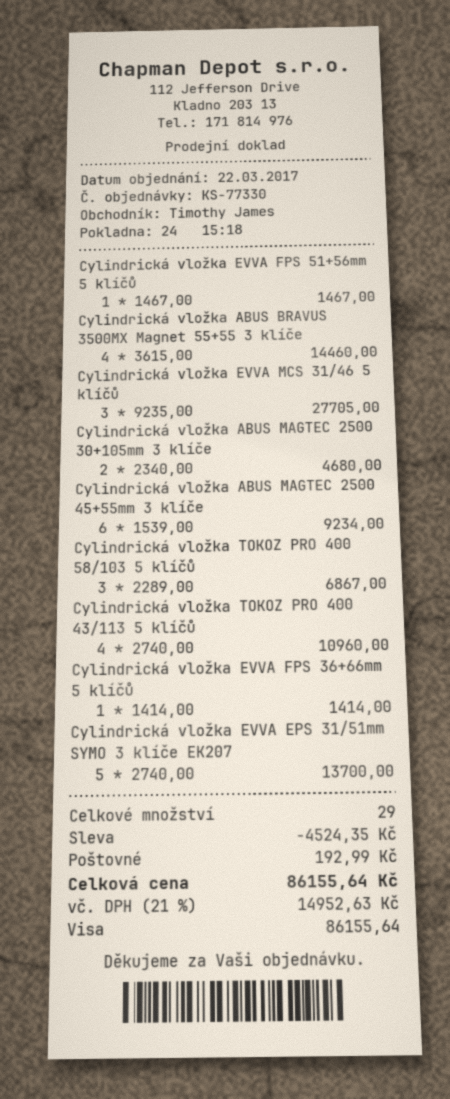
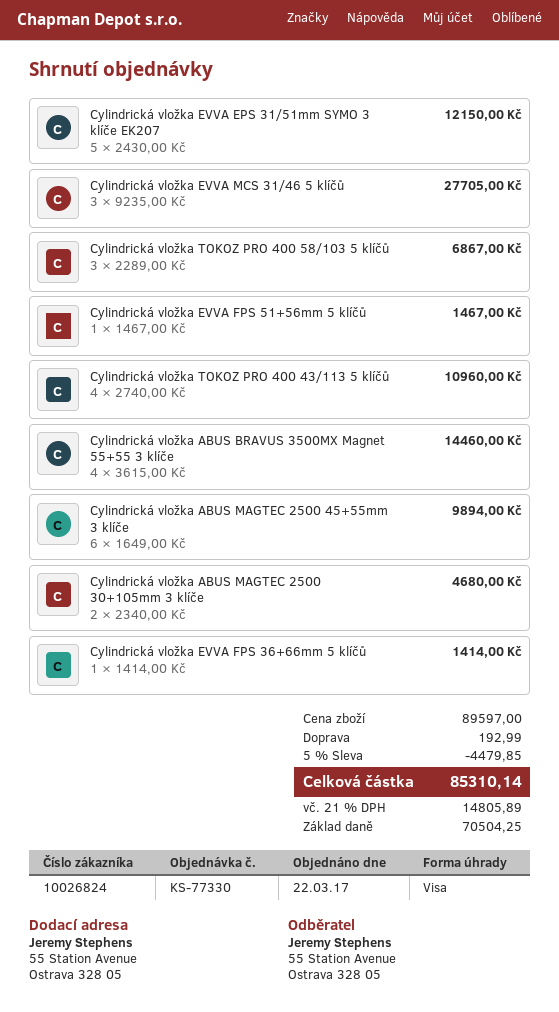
Cylindrická vložka ABUS MAGTEC 2500 45+55mm 3 klíče: 6 x 1539.00 = 9234.00 -> 6 x 1649.00 = 9894.00
Cylindrická vložka EVVA EPS 31/51mm SYMO 3 klíče EK207: 5 x 2740.00 = 13700.00 -> 5 x 2430.00 = 12150.00
discount: 4524.35 -> 4479.85
tax: 21% = 14952.63 -> 21% = 14805.89
total: 86155.64 -> 85310.14

